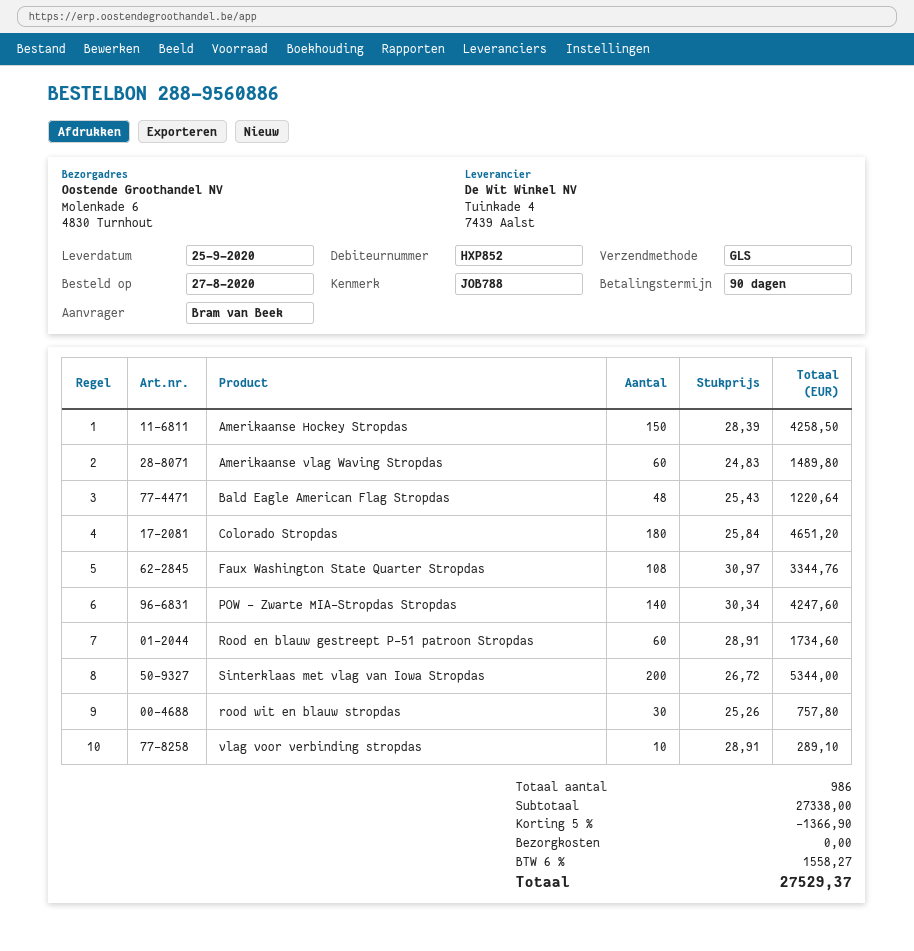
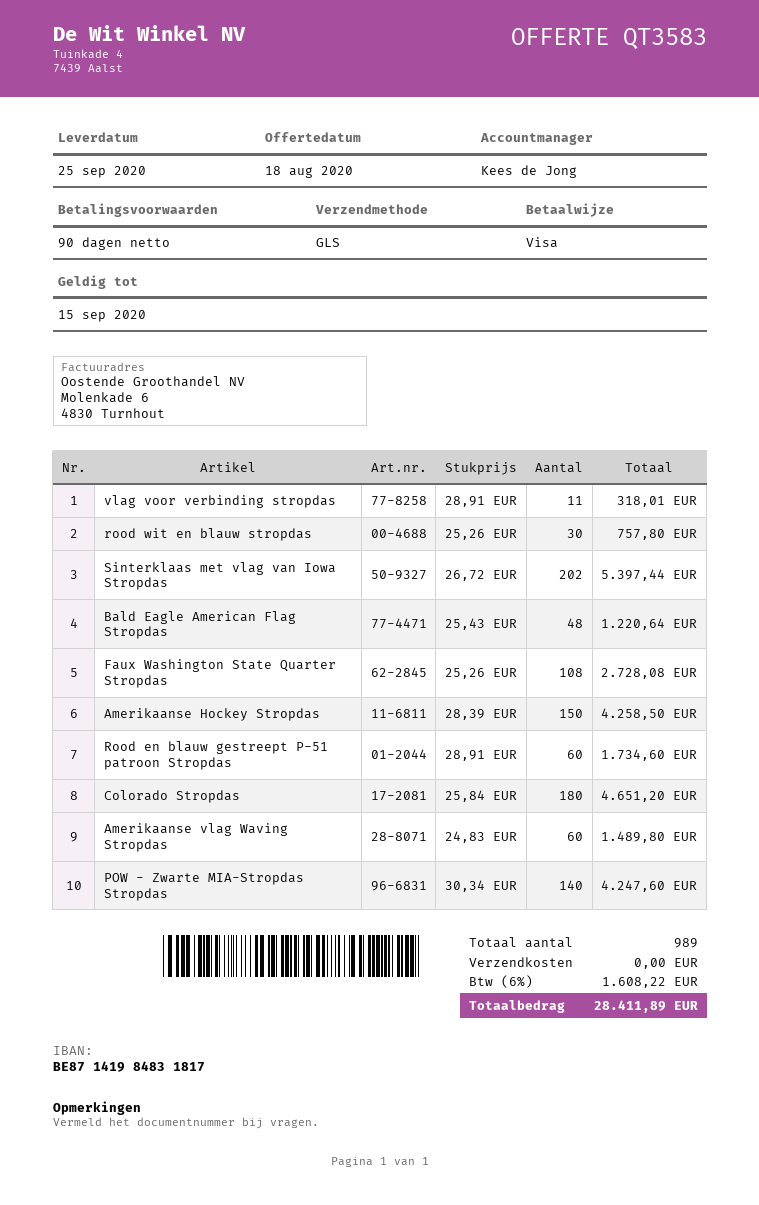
Faux Washington State Quarter Stropdas: 108 x 30.97 = 3344.76 -> 108 x 25.26 = 2728.08
Sinterklaas met vlag van Iowa Stropdas: 200 x 26.72 = 5344.00 -> 202 x 26.72 = 5397.44
vlag voor verbinding stropdas: 10 x 28.91 = 289.10 -> 11 x 28.91 = 318.01
total quantity: 986 -> 989
discount: 5% = 1366.90 -> none
tax: 6% = 1558.27 -> 6% = 1608.22
total: 27529.37 -> 28411.89

